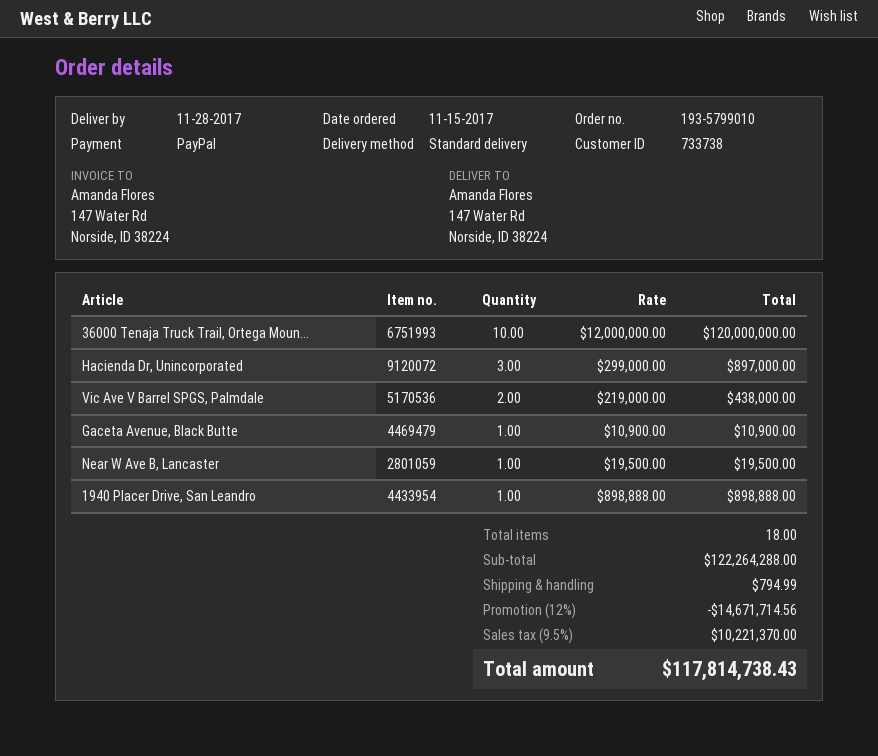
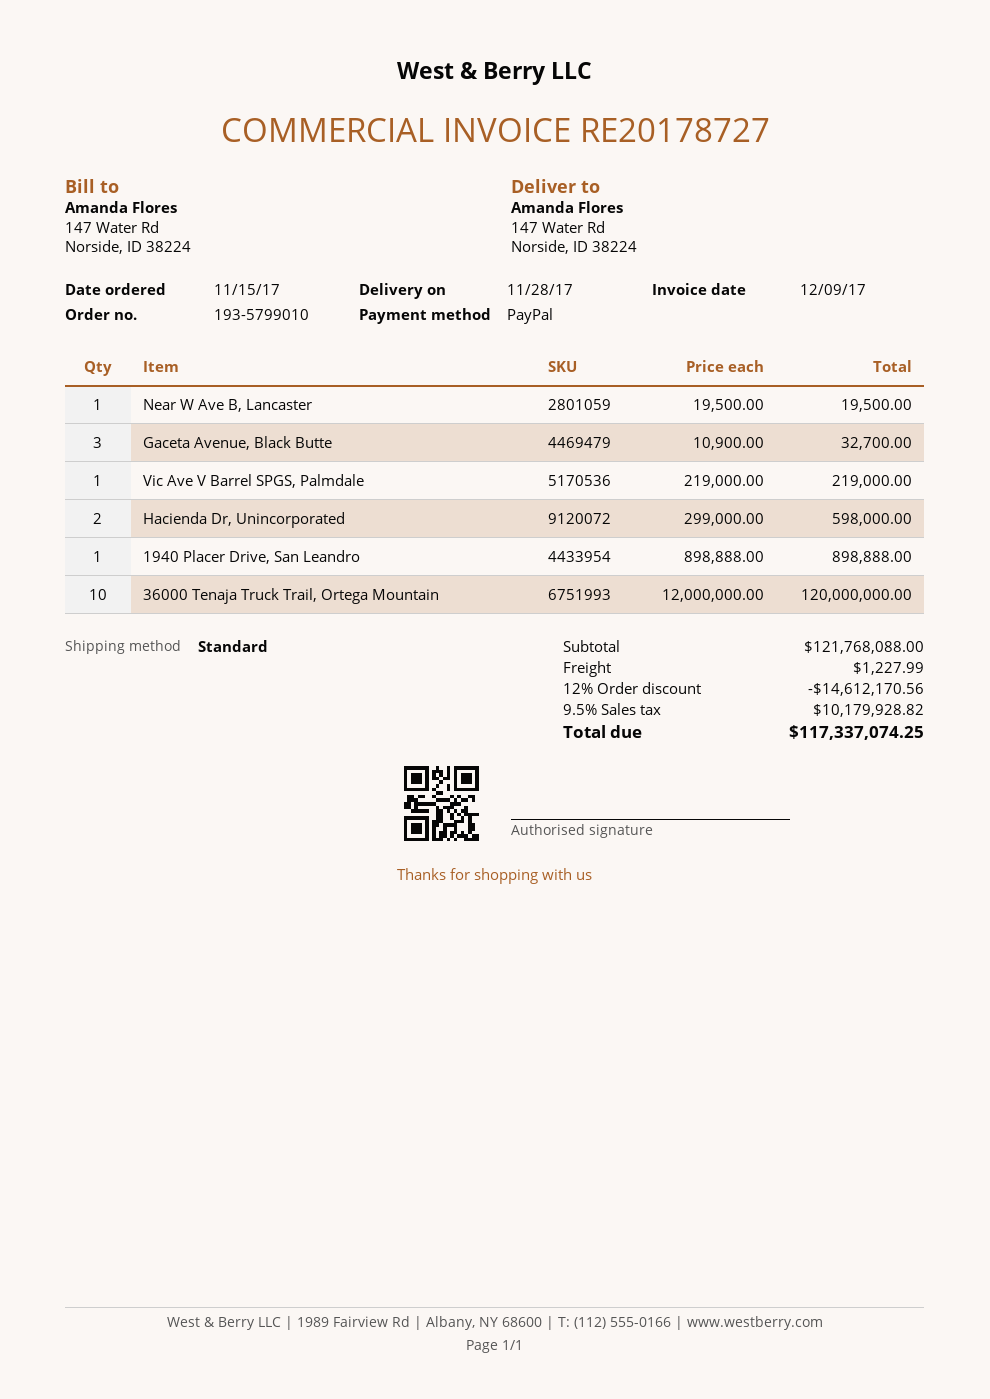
Hacienda Dr, Unincorporated: 3 x 299000.00 = 897000.00 -> 2 x 299000.00 = 598000.00
Vic Ave V Barrel SPGS, Palmdale: 2 x 219000.00 = 438000.00 -> 1 x 219000.00 = 219000.00
Gaceta Avenue, Black Butte: 1 x 10900.00 = 10900.00 -> 3 x 10900.00 = 32700.00
subtotal: 122264288.00 -> 121768088.00
discount: 12% = 14671714.56 -> 12% = 14612170.56
shipping: 794.99 -> 1227.99
tax: 9.5% = 10221370.00 -> 9.5% = 10179928.82
total: 117814738.43 -> 117337074.25

